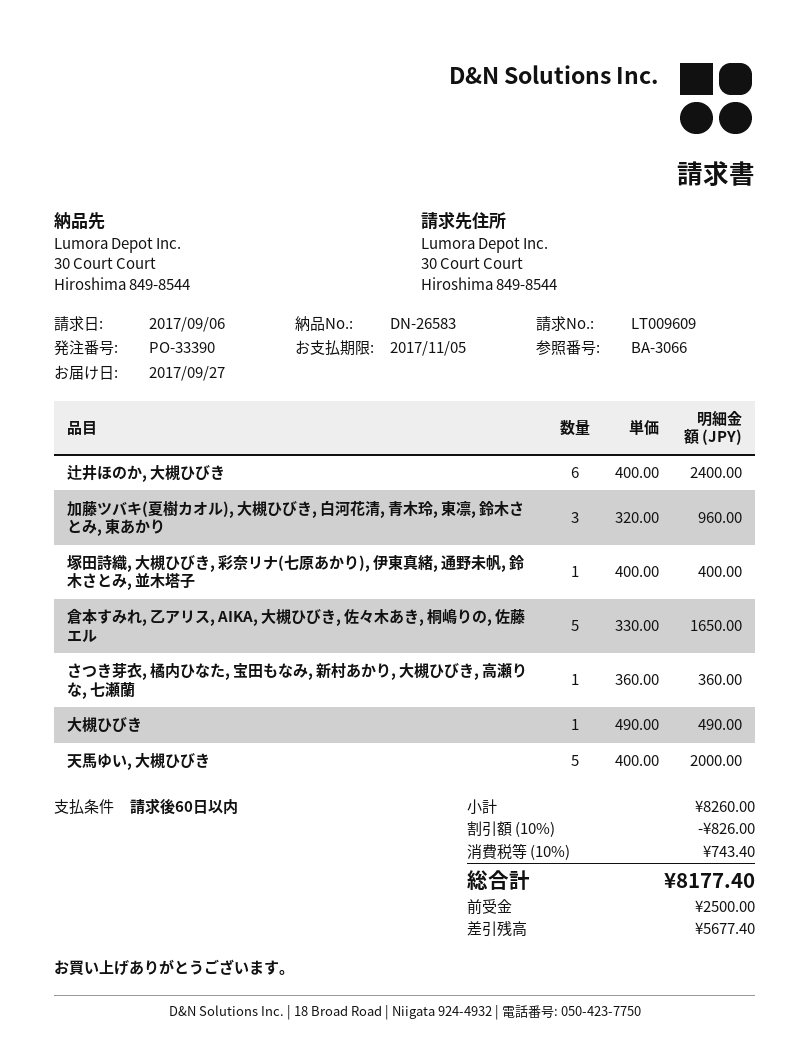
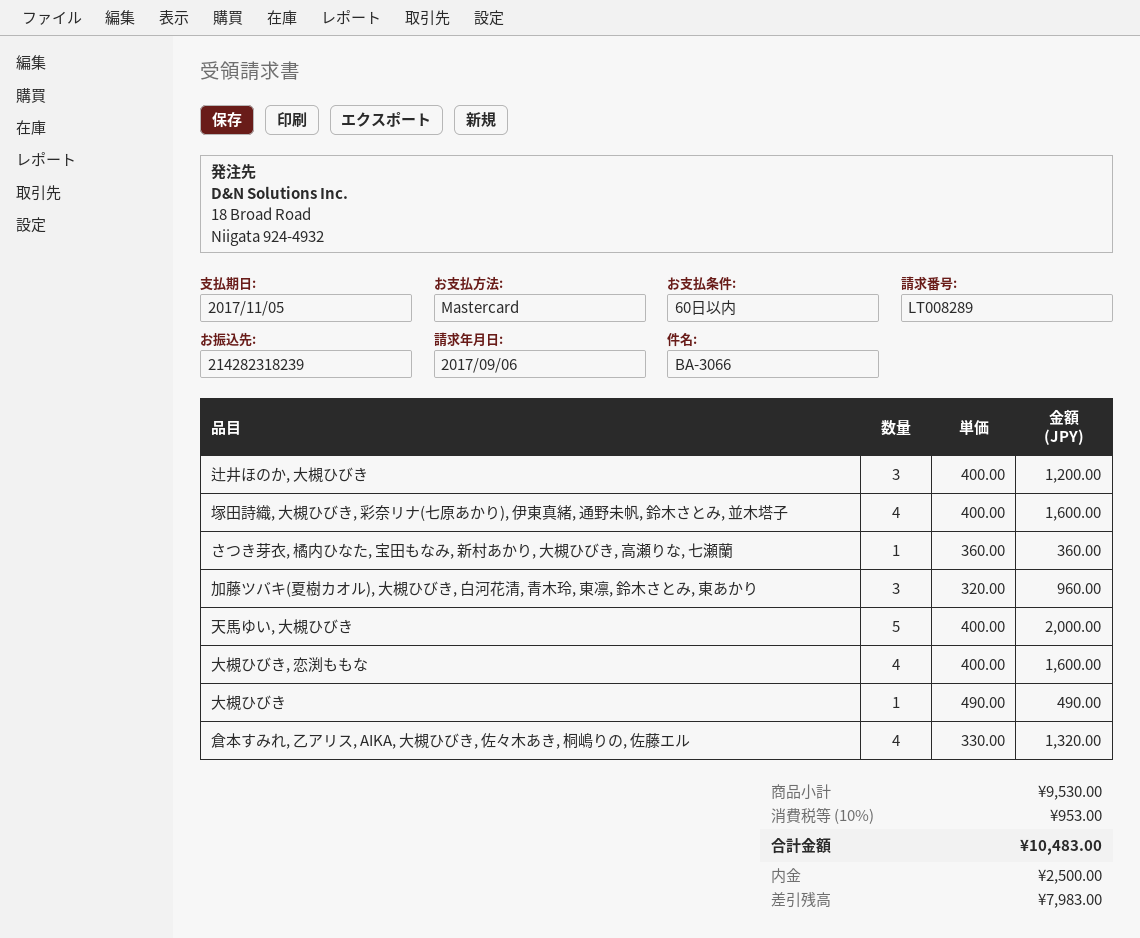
invoice number: LT009609 -> LT008289
辻井ほのか, 大槻ひびき: 6 x 400.00 = 2400.00 -> 3 x 400.00 = 1200.00
塚田詩織, 大槻ひびき, 彩奈リナ(七原あかり), 伊東真緒, 通野未帆, 鈴木さとみ, 並木塔子: 1 x 400.00 = 400.00 -> 4 x 400.00 = 1600.00
倉本すみれ, 乙アリス, AIKA, 大槻ひびき, 佐々木あき, 桐嶋りの, 佐藤エル: 5 x 330.00 = 1650.00 -> 4 x 330.00 = 1320.00
大槻ひびき, 恋渕ももな: none -> 4 x 400.00 = 1600.00
subtotal: 8260.00 -> 9530.00
discount: 10% = 826.00 -> none
tax: 10% = 743.40 -> 10% = 953.00
total: 8177.40 -> 10483.00
balance: 5677.40 -> 7983.00

